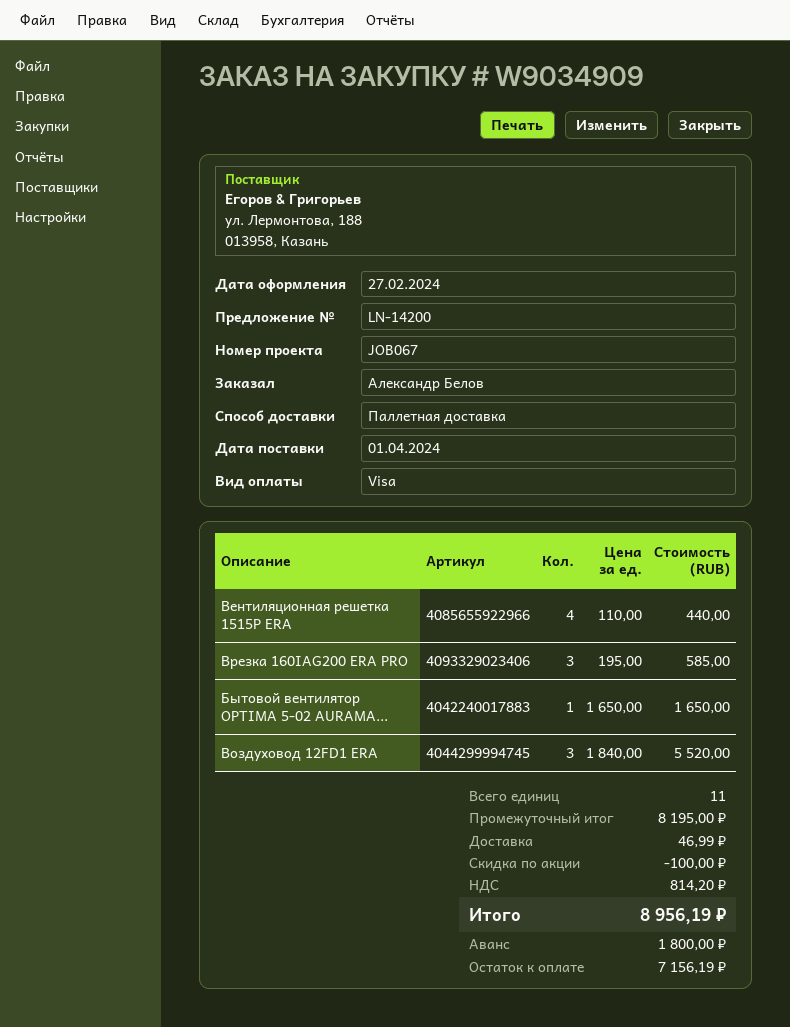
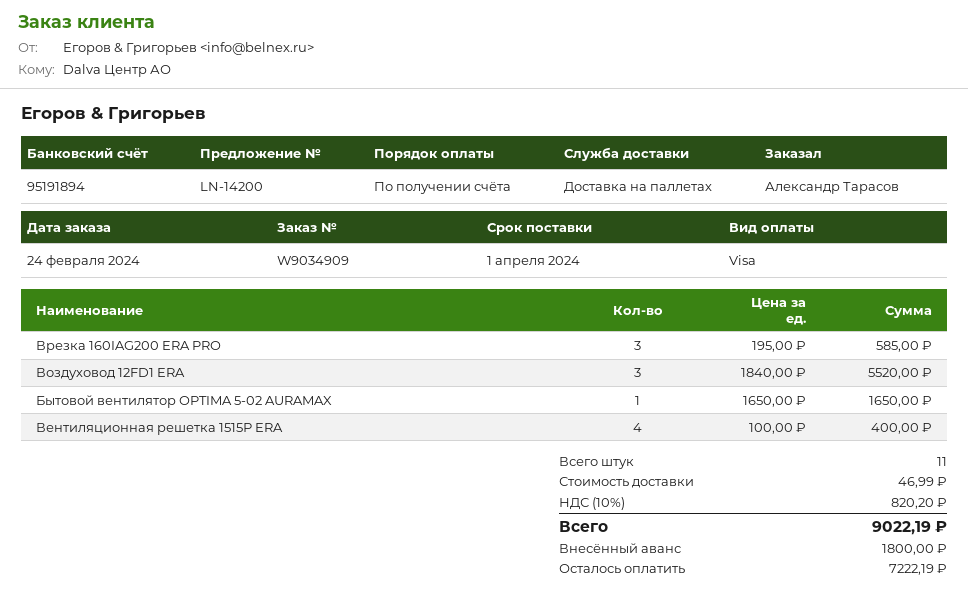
order date: 2024-02-27 -> 2024-02-24
ordered by: Александр Белов -> Александр Тарасов
Вентиляционная решетка 1515Р ERA: 4 x 110.00 = 440.00 -> 4 x 100.00 = 400.00
discount: 100.00 -> none
tax: 814.20 -> 820.20
total: 8956.19 -> 9022.19
balance: 7156.19 -> 7222.19

